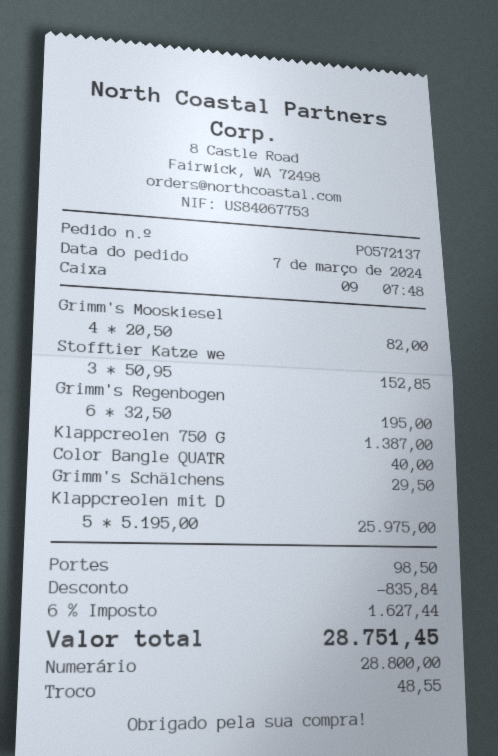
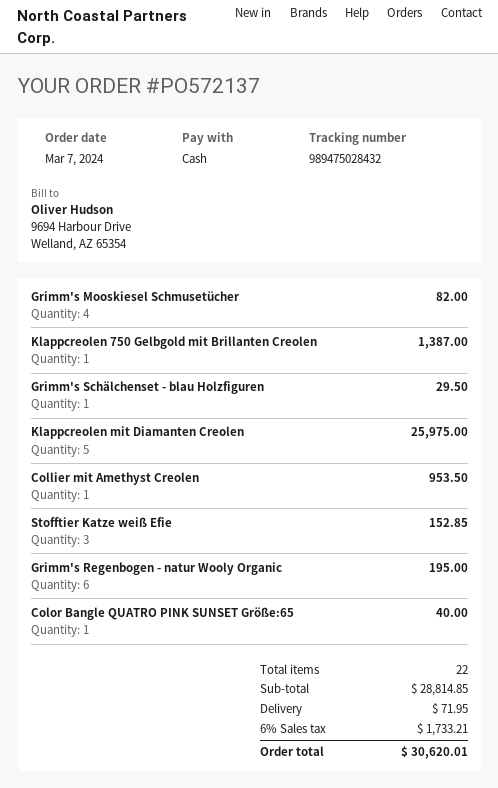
Collier mit Amethyst Creolen: none -> 1 for 953.50
discount: 835.84 -> none
shipping: 98.50 -> 71.95
tax: 6% = 1627.44 -> 6% = 1733.21
total: 28751.45 -> 30620.01

